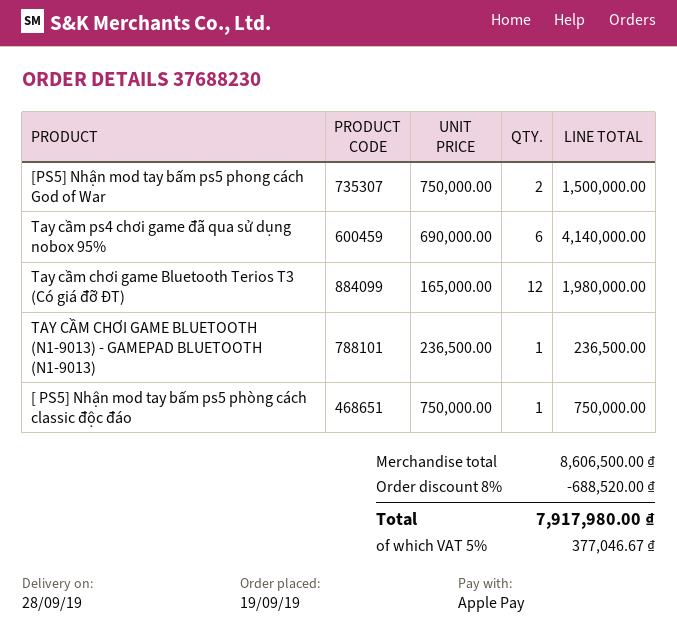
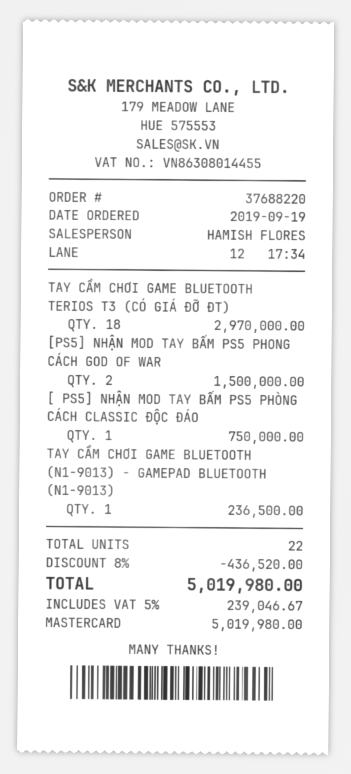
order number: 37688230 -> 37688220
payment method: Apple Pay -> Mastercard
Tay cầm ps4 chơi game đã qua sử dụng nobox 95%: 6 for 4140000.00 -> none
Tay cầm chơi game Bluetooth Terios T3 (Có giá đỡ ĐT): 12 for 1980000.00 -> 18 for 2970000.00
discount: 8% = 688520.00 -> 8% = 436520.00
tax: 5% = 377046.67 -> 5% = 239046.67
total: 7917980.00 -> 5019980.00

